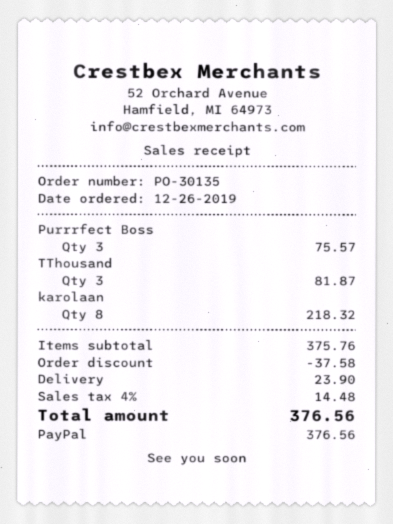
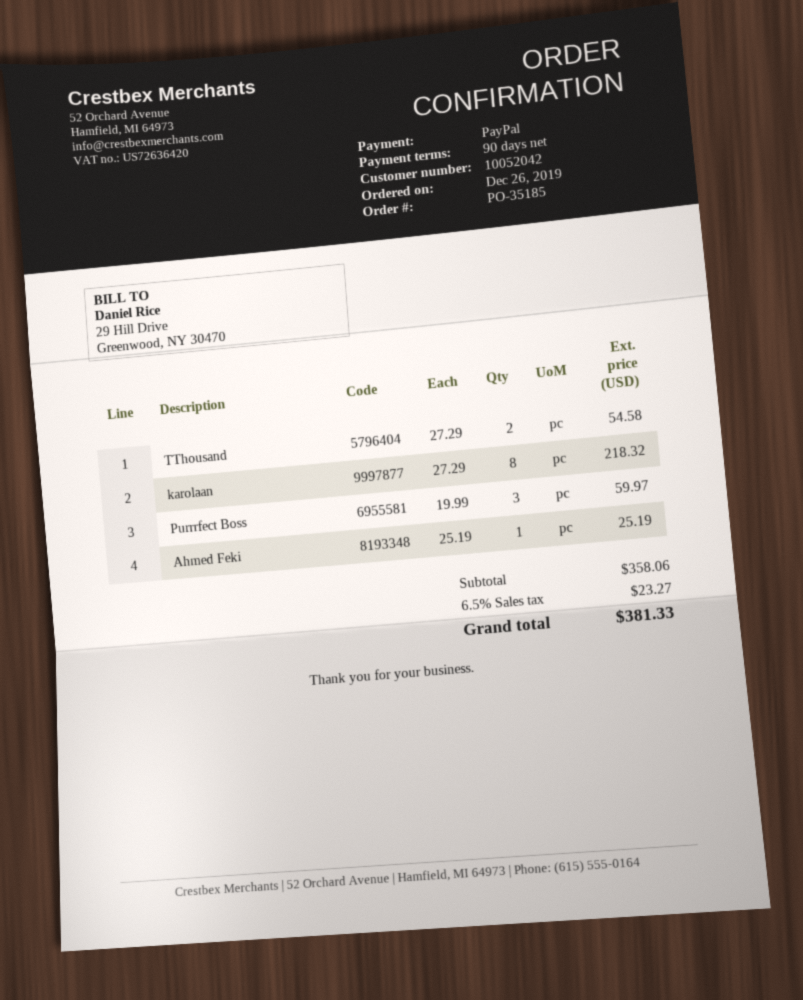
order number: PO-30135 -> PO-35185
Purrrfect Boss: 3 for 75.57 -> 3 for 59.97
TThousand: 3 for 81.87 -> 2 for 54.58
Ahmed Feki: none -> 1 for 25.19
subtotal: 375.76 -> 358.06
discount: 37.58 -> none
shipping: 23.90 -> none
tax: 4% = 14.48 -> 6.5% = 23.27
total: 376.56 -> 381.33

